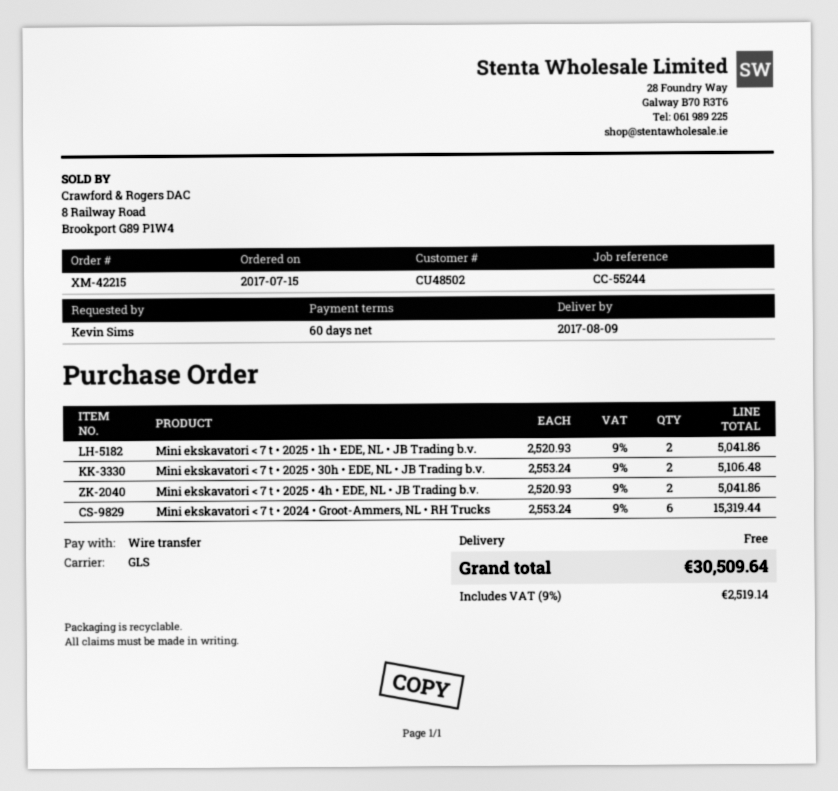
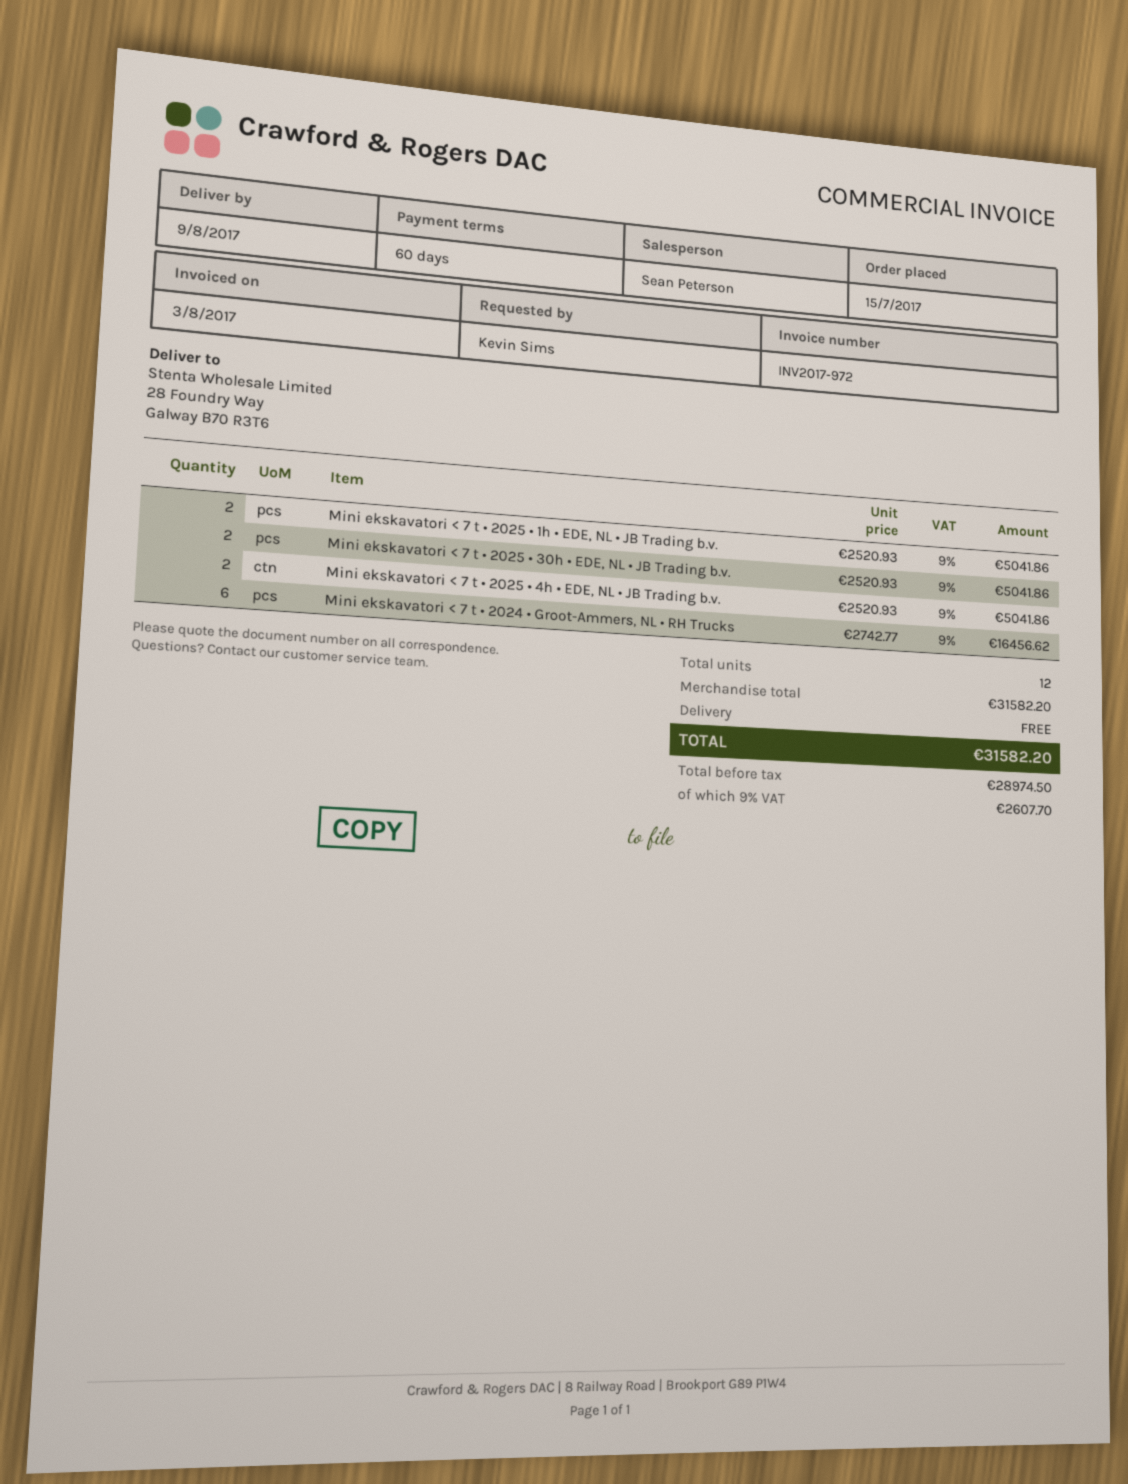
Mini ekskavatori < 7 t • 2025 • 30h • EDE, NL • JB Trading b.v.: 2 x 2553.24 = 5106.48 -> 2 x 2520.93 = 5041.86
Mini ekskavatori < 7 t • 2024 • Groot-Ammers, NL • RH Trucks: 6 x 2553.24 = 15319.44 -> 6 x 2742.77 = 16456.62
tax: 9% = 2519.14 -> 9% = 2607.70
total: 30509.64 -> 31582.20

